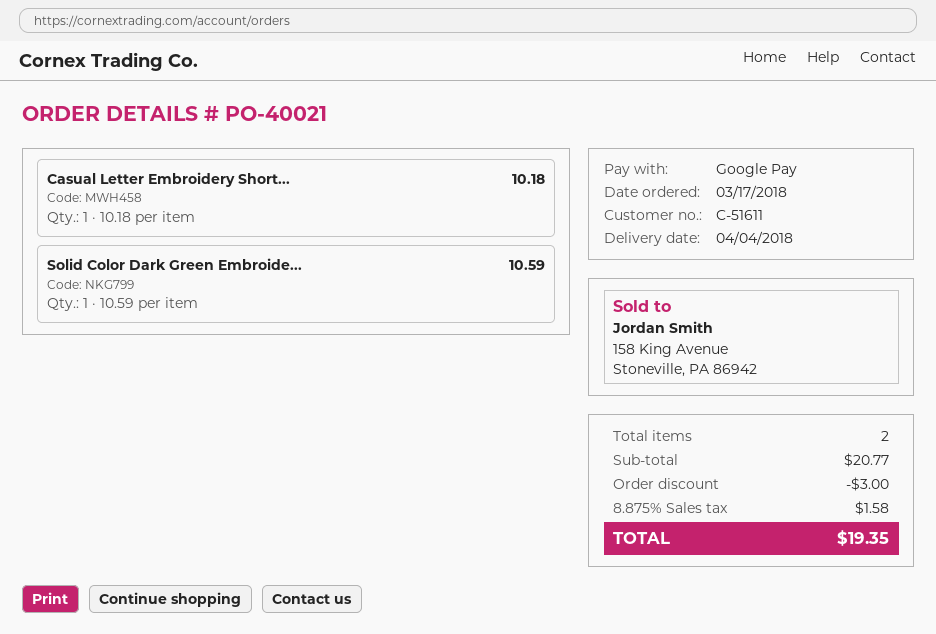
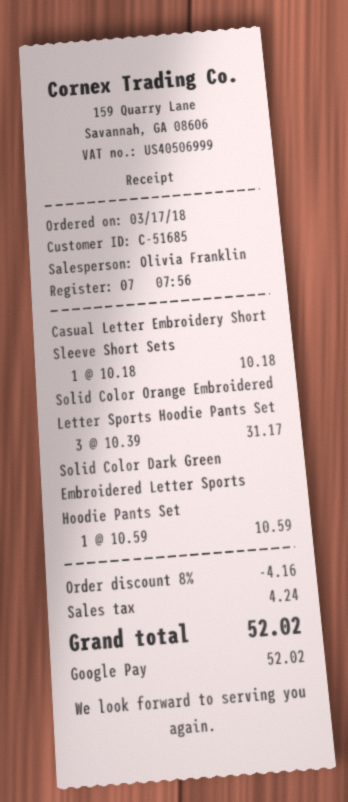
customer number: C-51611 -> C-51685
Solid Color Orange Embroidered Letter Sports Hoodie Pants Set: none -> 3 x 10.39 = 31.17
discount: 3.00 -> 4.16
tax: 1.58 -> 4.24
total: 19.35 -> 52.02

